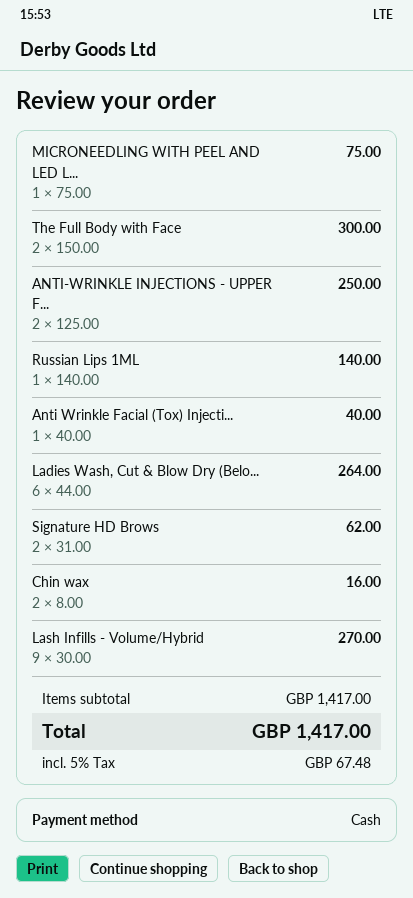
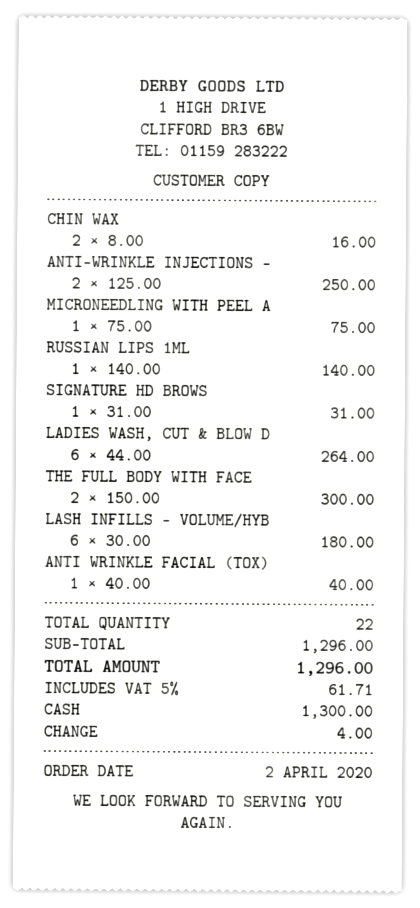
Signature HD Brows: 2 x 31.00 = 62.00 -> 1 x 31.00 = 31.00
Lash Infills - Volume/Hybrid: 9 x 30.00 = 270.00 -> 6 x 30.00 = 180.00
subtotal: 1417.00 -> 1296.00
tax: 5% = 67.48 -> 5% = 61.71
total: 1417.00 -> 1296.00

